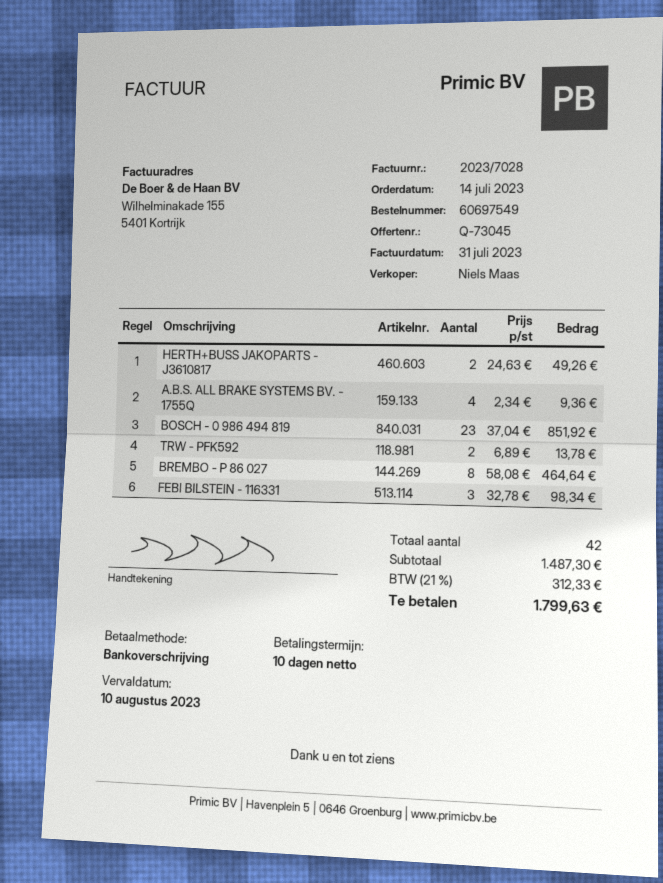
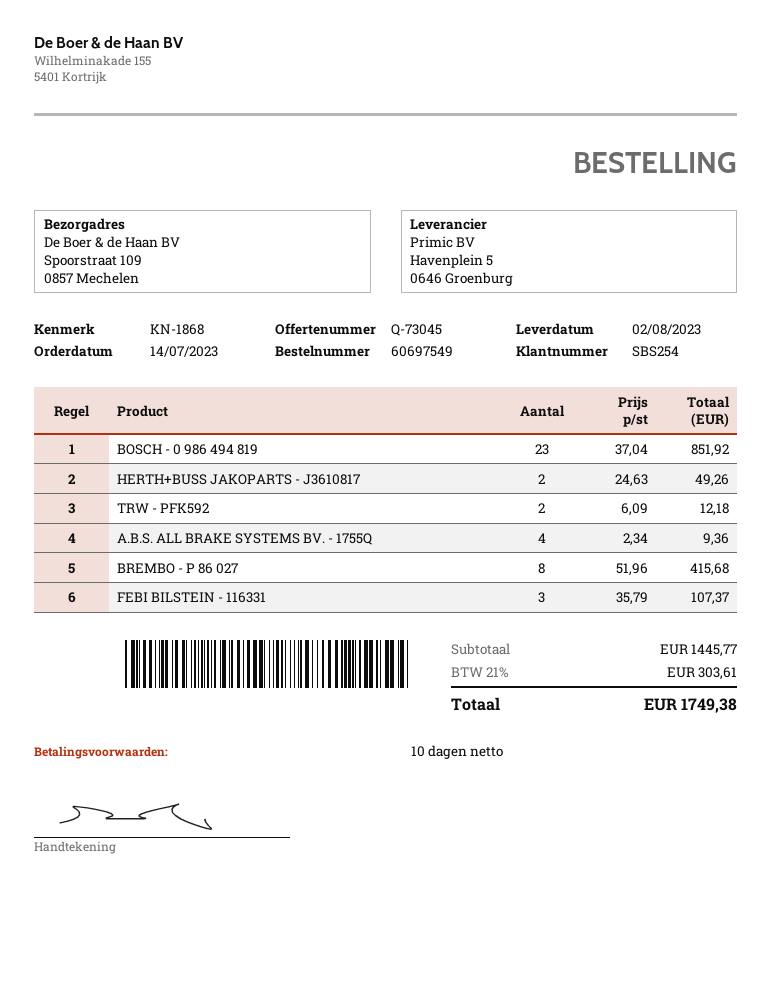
TRW - PFK592: 2 x 6.89 = 13.78 -> 2 x 6.09 = 12.18
BREMBO - P 86 027: 8 x 58.08 = 464.64 -> 8 x 51.96 = 415.68
FEBI BILSTEIN - 116331: 3 x 32.78 = 98.34 -> 3 x 35.79 = 107.37
subtotal: 1487.30 -> 1445.77
tax: 21% = 312.33 -> 21% = 303.61
total: 1799.63 -> 1749.38

